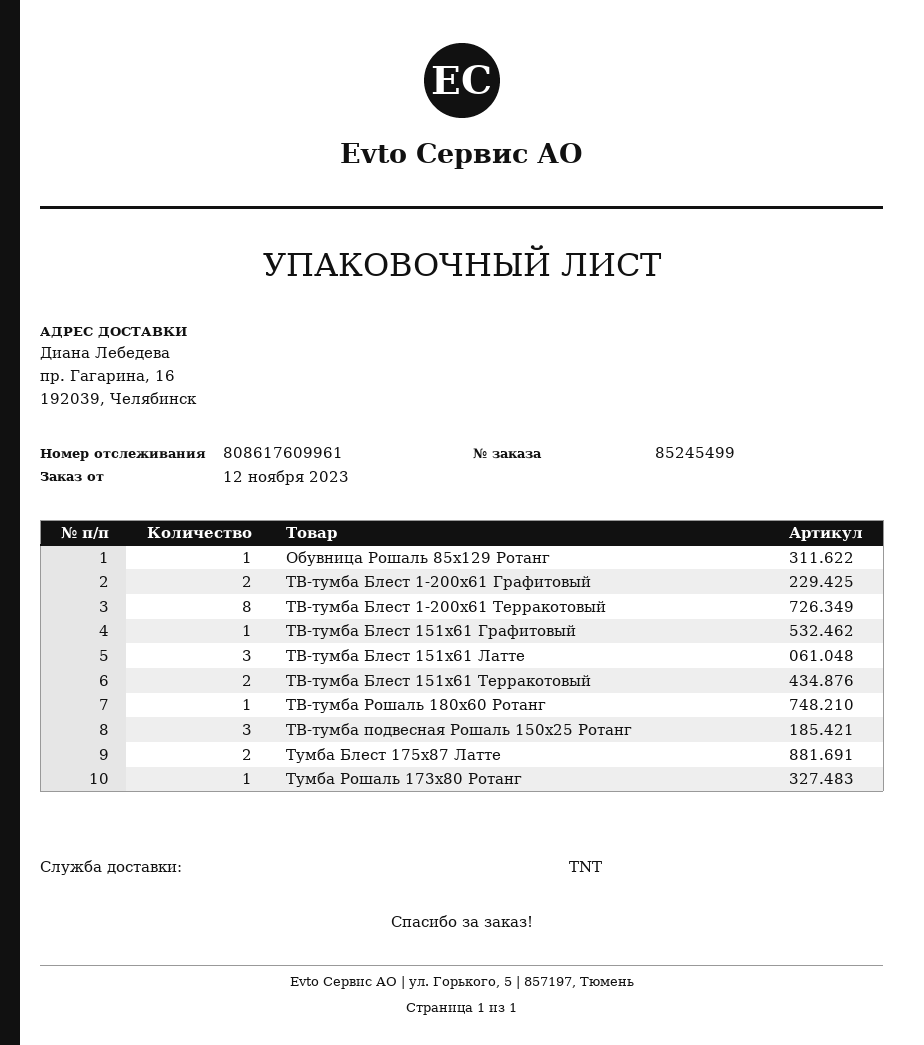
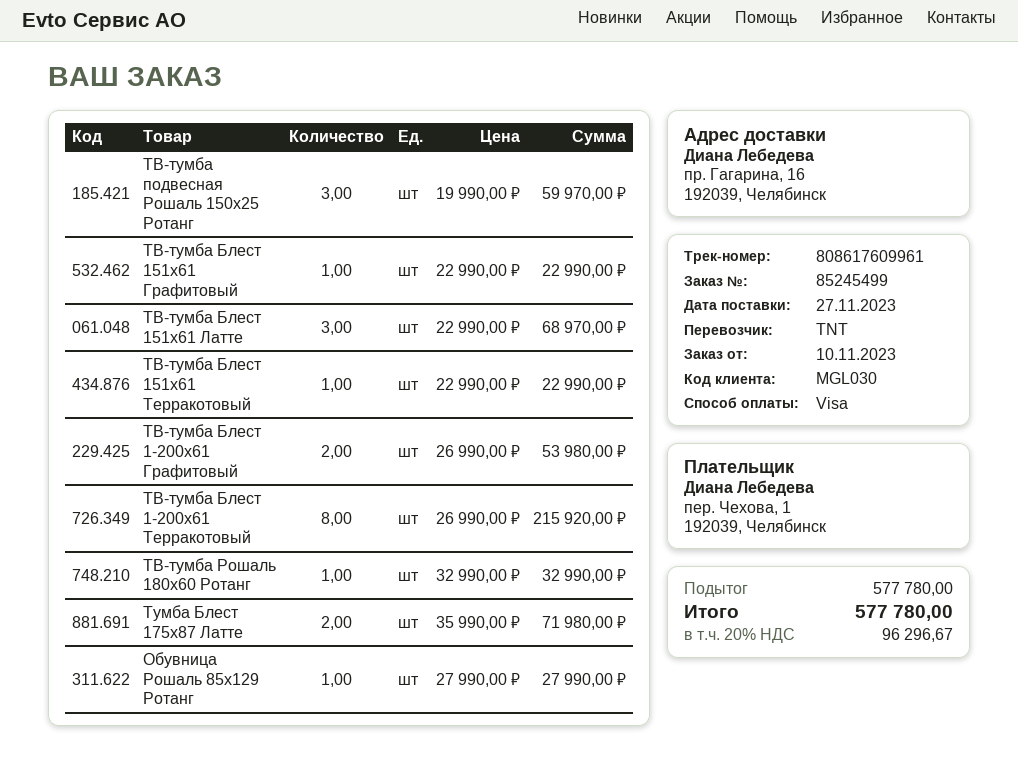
order date: 2023-11-12 -> 2023-11-10
ТВ-тумба Блест 151x61 Терракотовый: 2 -> 1
Тумба Рошаль 173x80 Ротанг: 1 -> none

